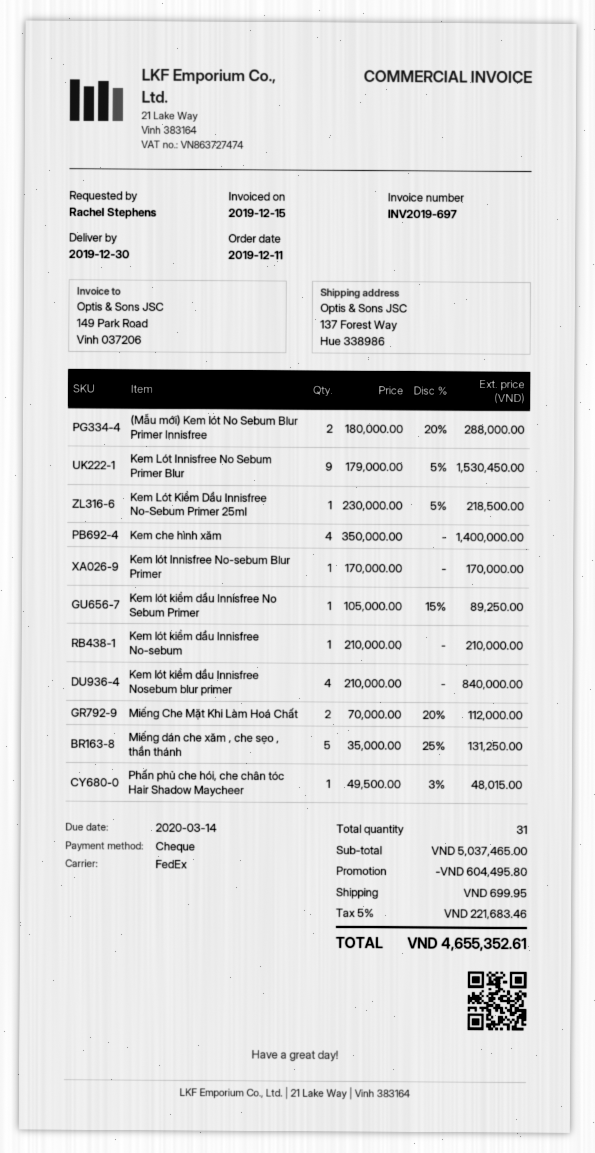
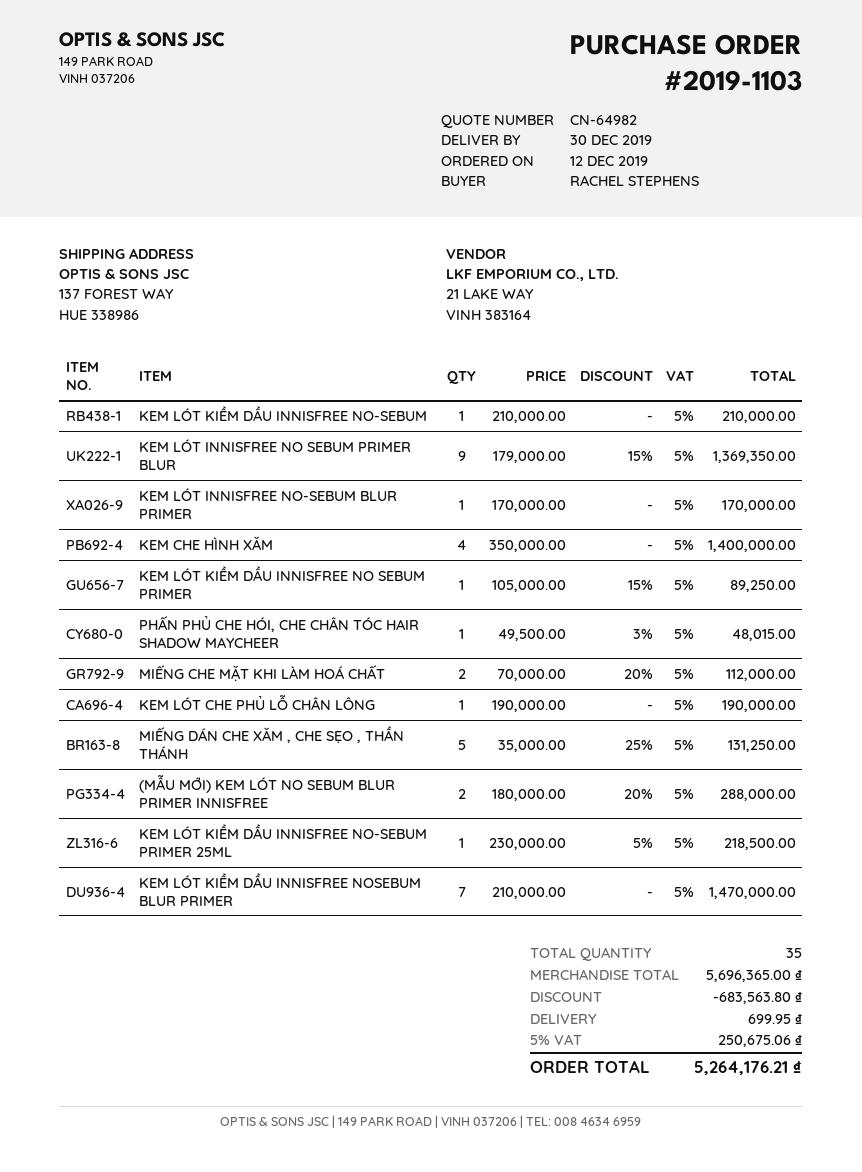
order date: 2019-12-11 -> 2019-12-12
Kem Lót Innisfree No Sebum Primer Blur: 9 x 179000.00 - 5% = 1530450.00 -> 9 x 179000.00 - 15% = 1369350.00
Kem lót kiềm dầu Innisfree Nosebum blur primer: 4 x 210000.00 = 840000.00 -> 7 x 210000.00 = 1470000.00
KEM LÓT CHE PHỦ LỖ CHÂN LÔNG: none -> 1 x 190000.00 = 190000.00
total quantity: 31 -> 35
subtotal: 5037465.00 -> 5696365.00
discount: 604495.80 -> 683563.80
tax: 5% = 221683.46 -> 5% = 250675.06
total: 4655352.61 -> 5264176.21

